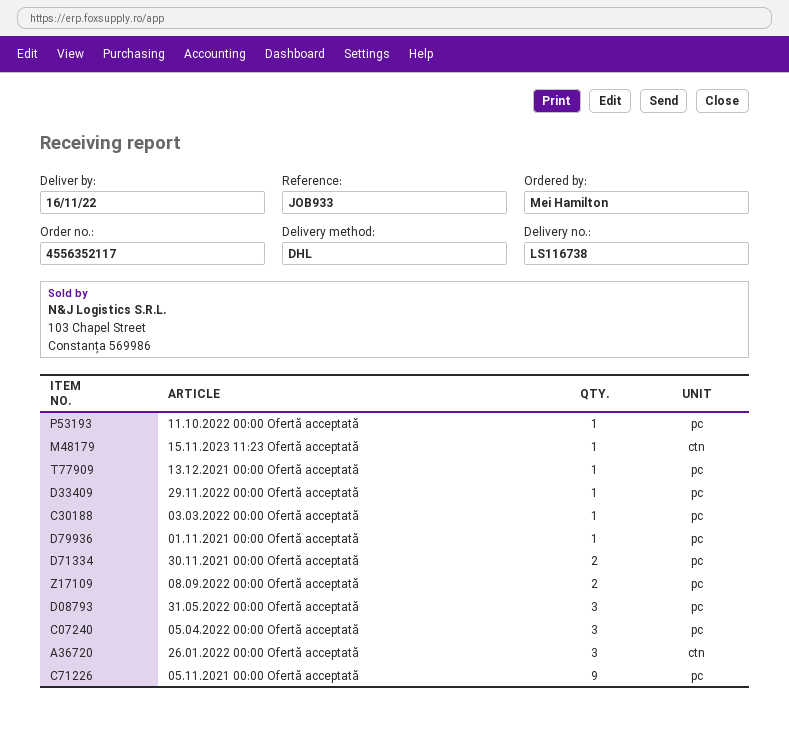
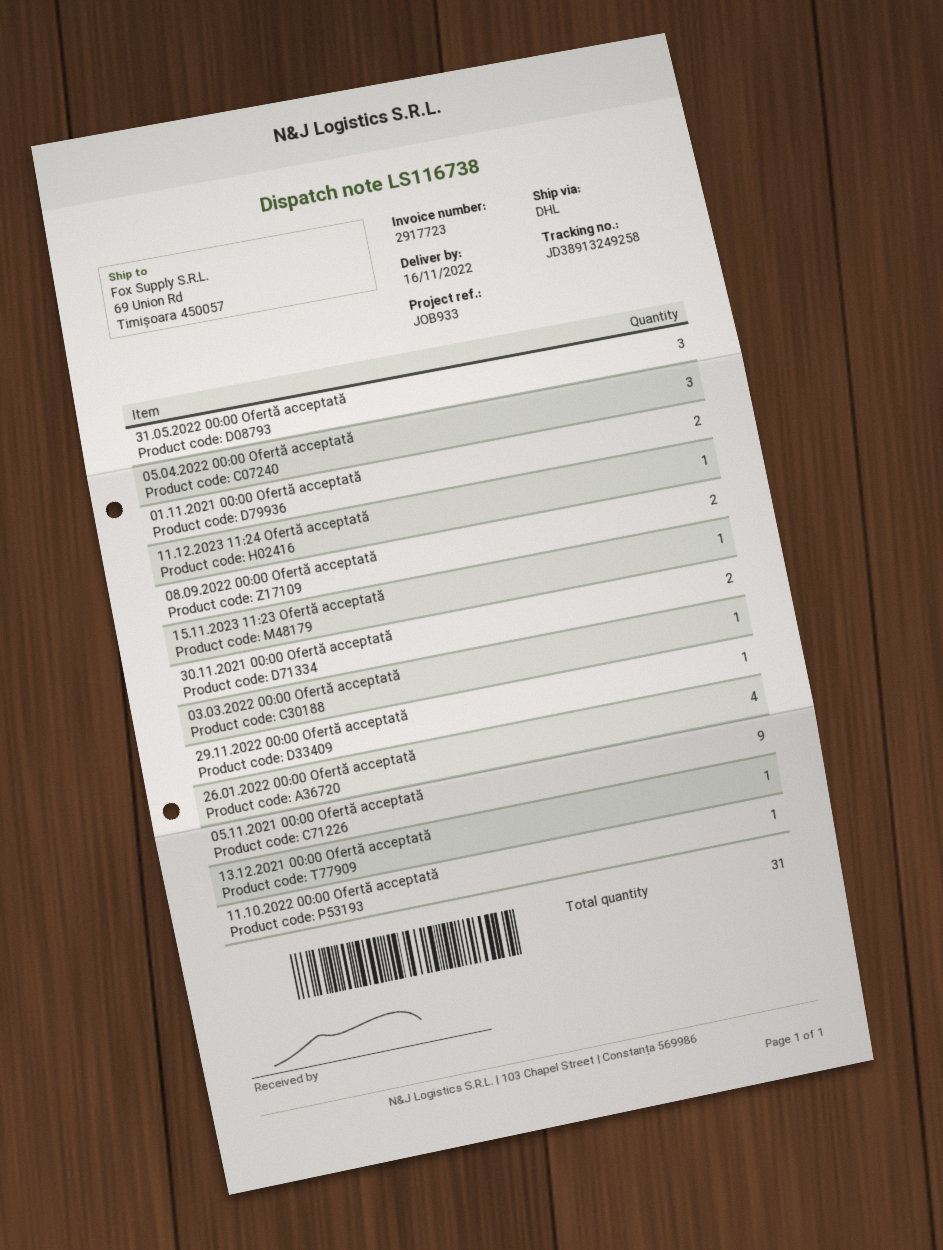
01.11.2021 00:00 Ofertă acceptată: 1 -> 2
26.01.2022 00:00 Ofertă acceptată: 3 -> 4
11.12.2023 11:24 Ofertă acceptată: none -> 1

